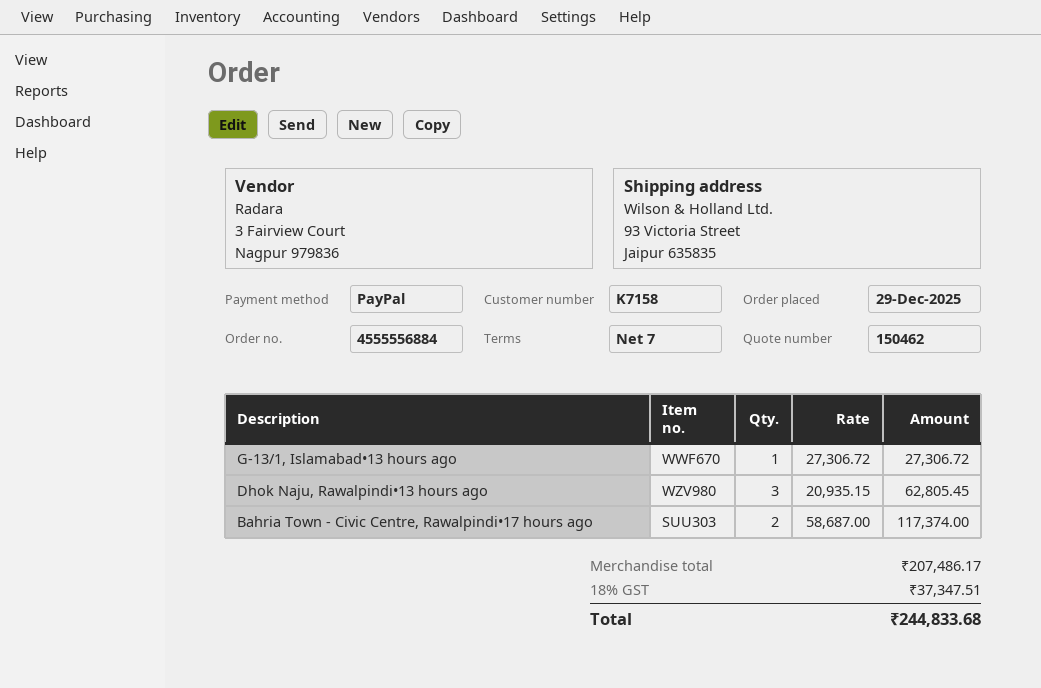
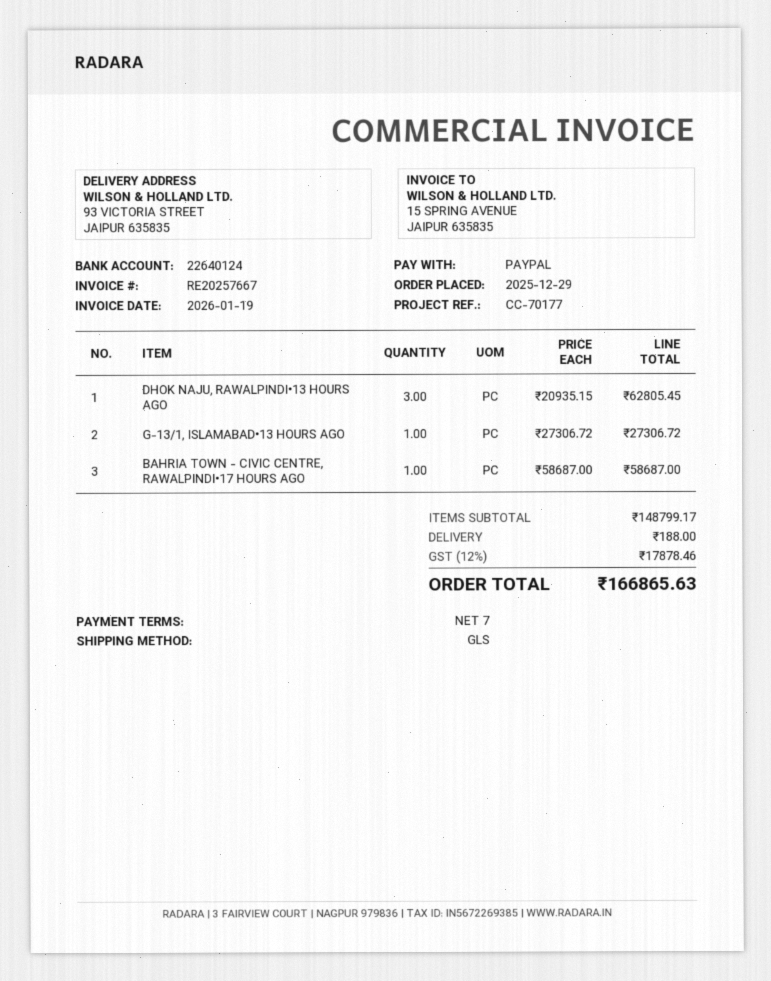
Bahria Town - Civic Centre, Rawalpindi•17 hours ago: 2 x 58687.00 = 117374.00 -> 1 x 58687.00 = 58687.00
subtotal: 207486.17 -> 148799.17
shipping: none -> 188.00
tax: 18% = 37347.51 -> 12% = 17878.46
total: 244833.68 -> 166865.63

